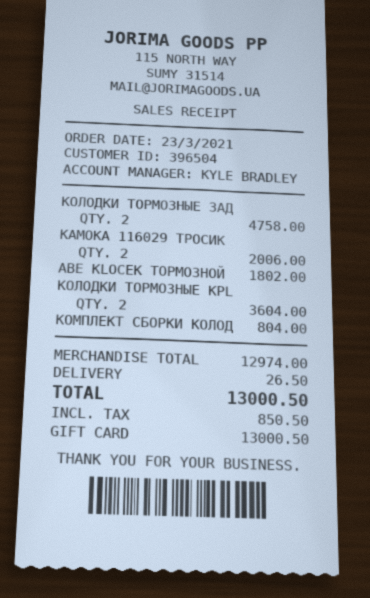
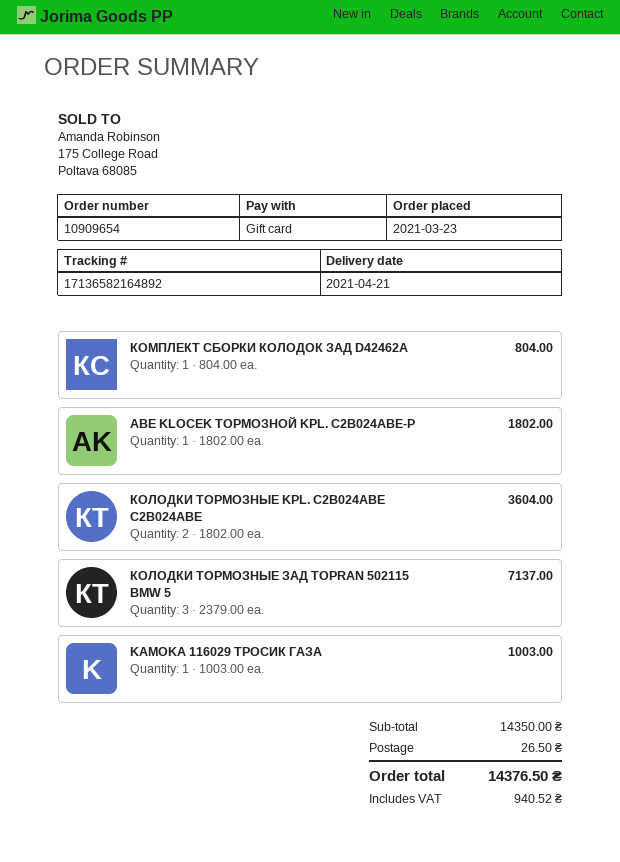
КОЛОДКИ ТОРМОЗНЫЕ ЗАД: 2 for 4758.00 -> 3 for 7137.00
KAMOKA 116029 ТРОСИК: 2 for 2006.00 -> 1 for 1003.00
subtotal: 12974.00 -> 14350.00
tax: 850.50 -> 940.52
total: 13000.50 -> 14376.50

